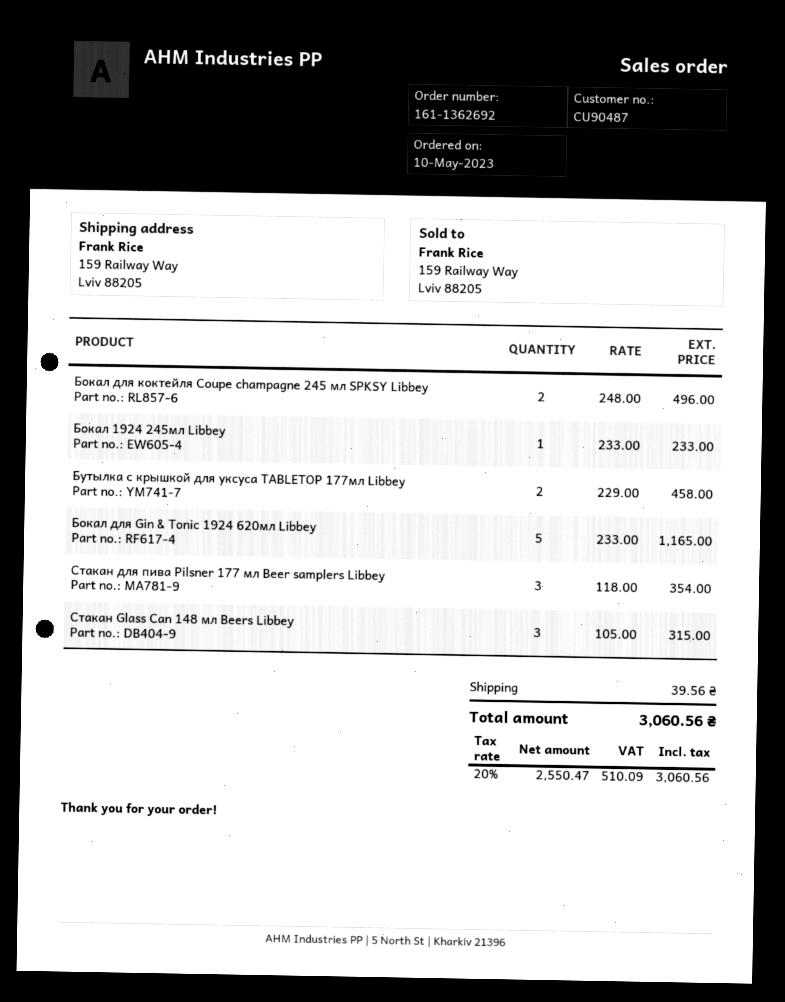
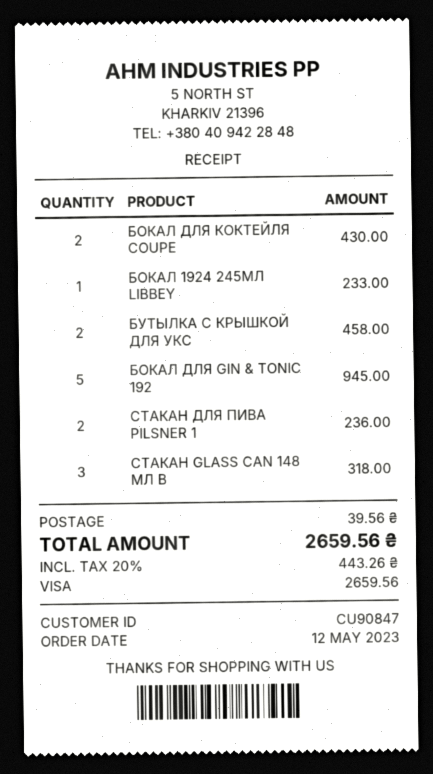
order date: 2023-05-10 -> 2023-05-12
customer number: CU90487 -> CU90847
Бокал для коктейля Coupe champagne 245 мл SPKSY Libbey: 2 for 496.00 -> 2 for 430.00
Бокал для Gin & Tonic 1924 620мл Libbey: 5 for 1165.00 -> 5 for 945.00
Стакан для пива Pilsner 177 мл Beer samplers Libbey: 3 for 354.00 -> 2 for 236.00
Стакан Glass Can 148 мл Beers Libbey: 3 for 315.00 -> 3 for 318.00
tax: 20% = 510.09 -> 20% = 443.26
total: 3060.56 -> 2659.56

